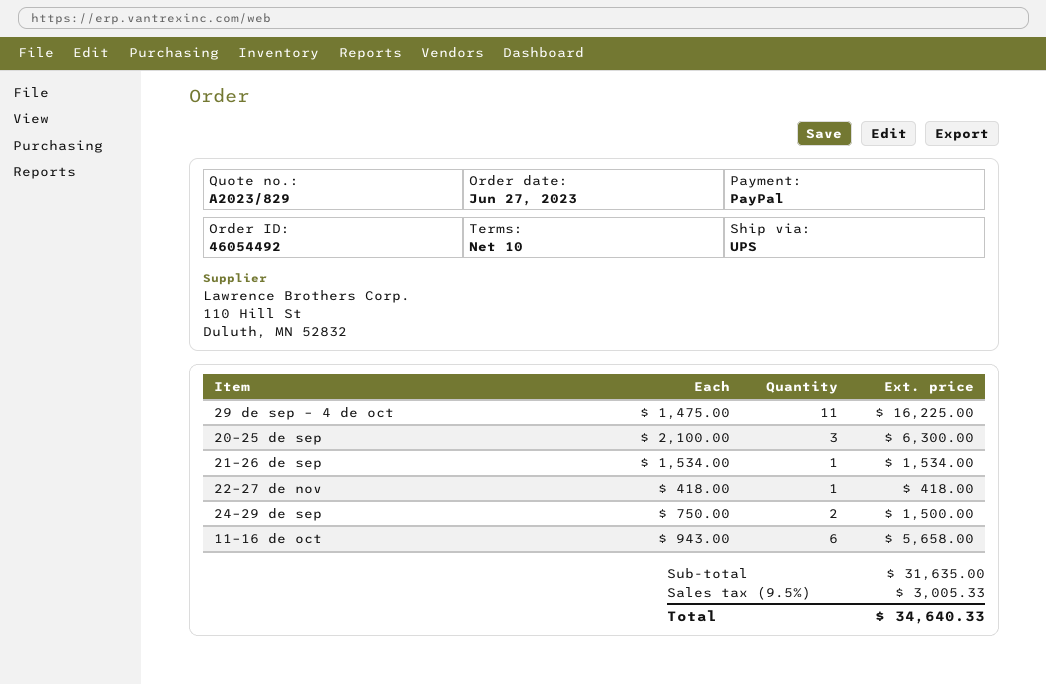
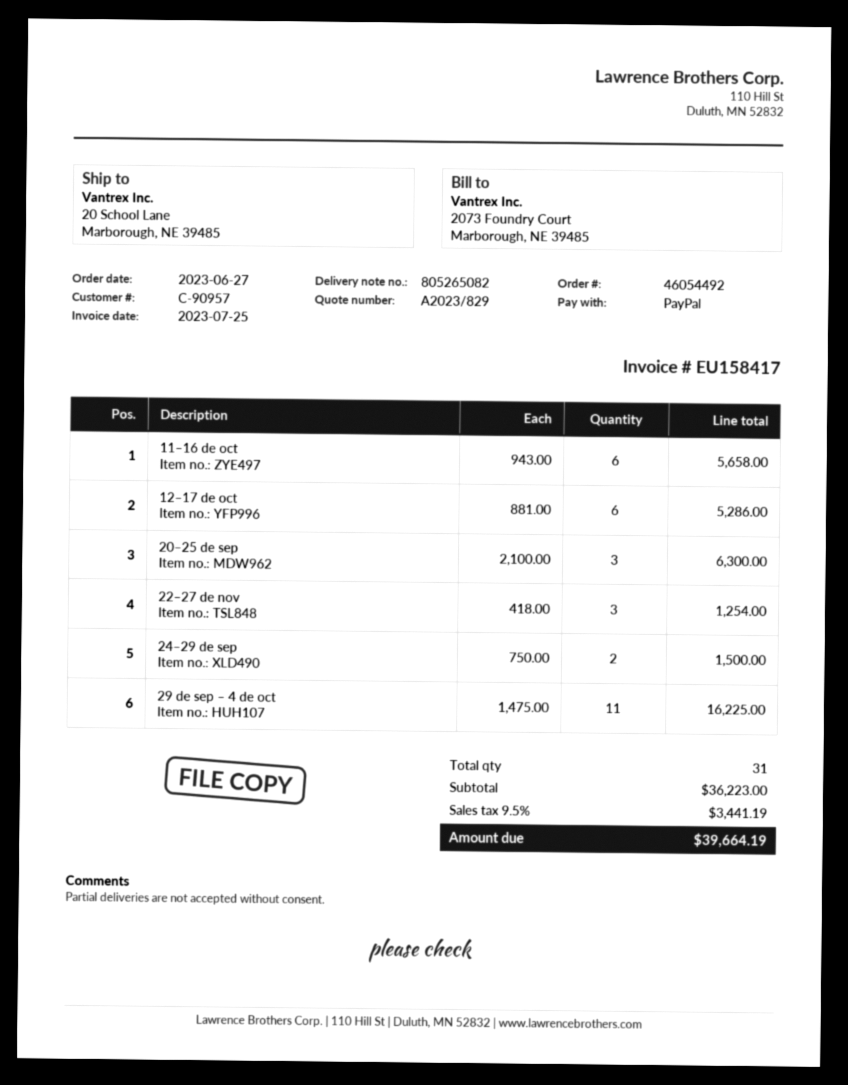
21–26 de sep: 1 x 1534.00 = 1534.00 -> none
22–27 de nov: 1 x 418.00 = 418.00 -> 3 x 418.00 = 1254.00
12–17 de oct: none -> 6 x 881.00 = 5286.00
subtotal: 31635.00 -> 36223.00
tax: 9.5% = 3005.33 -> 9.5% = 3441.19
total: 34640.33 -> 39664.19

